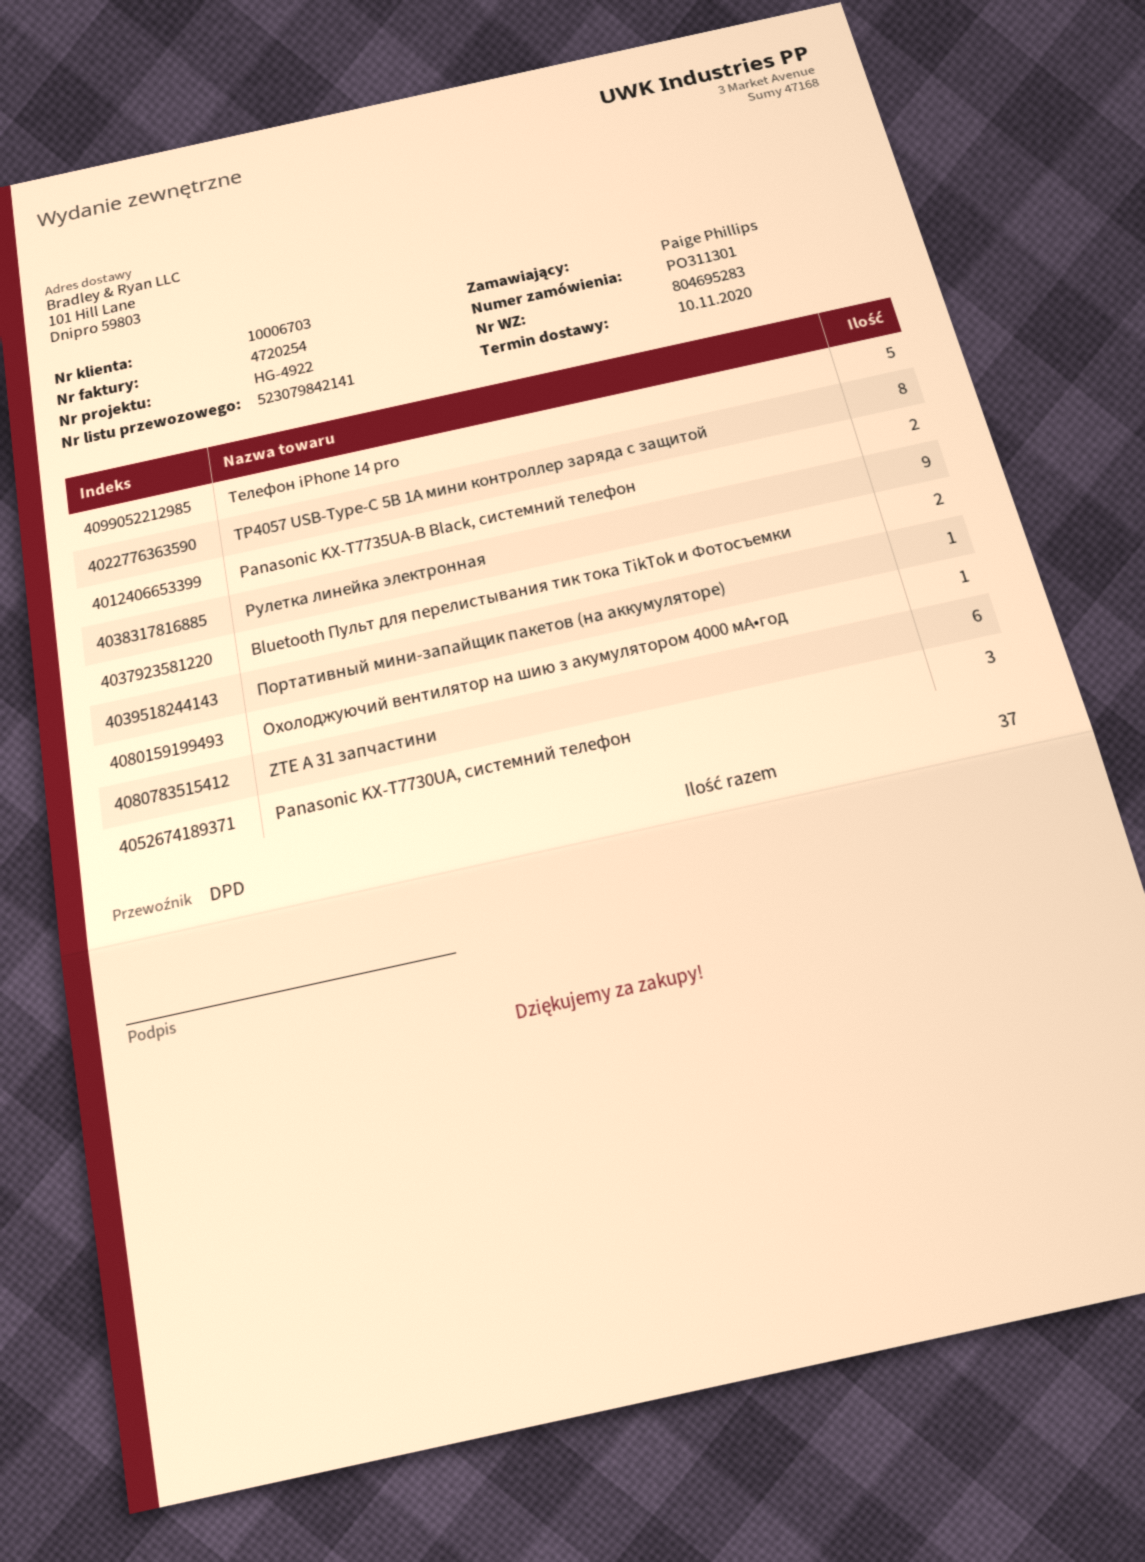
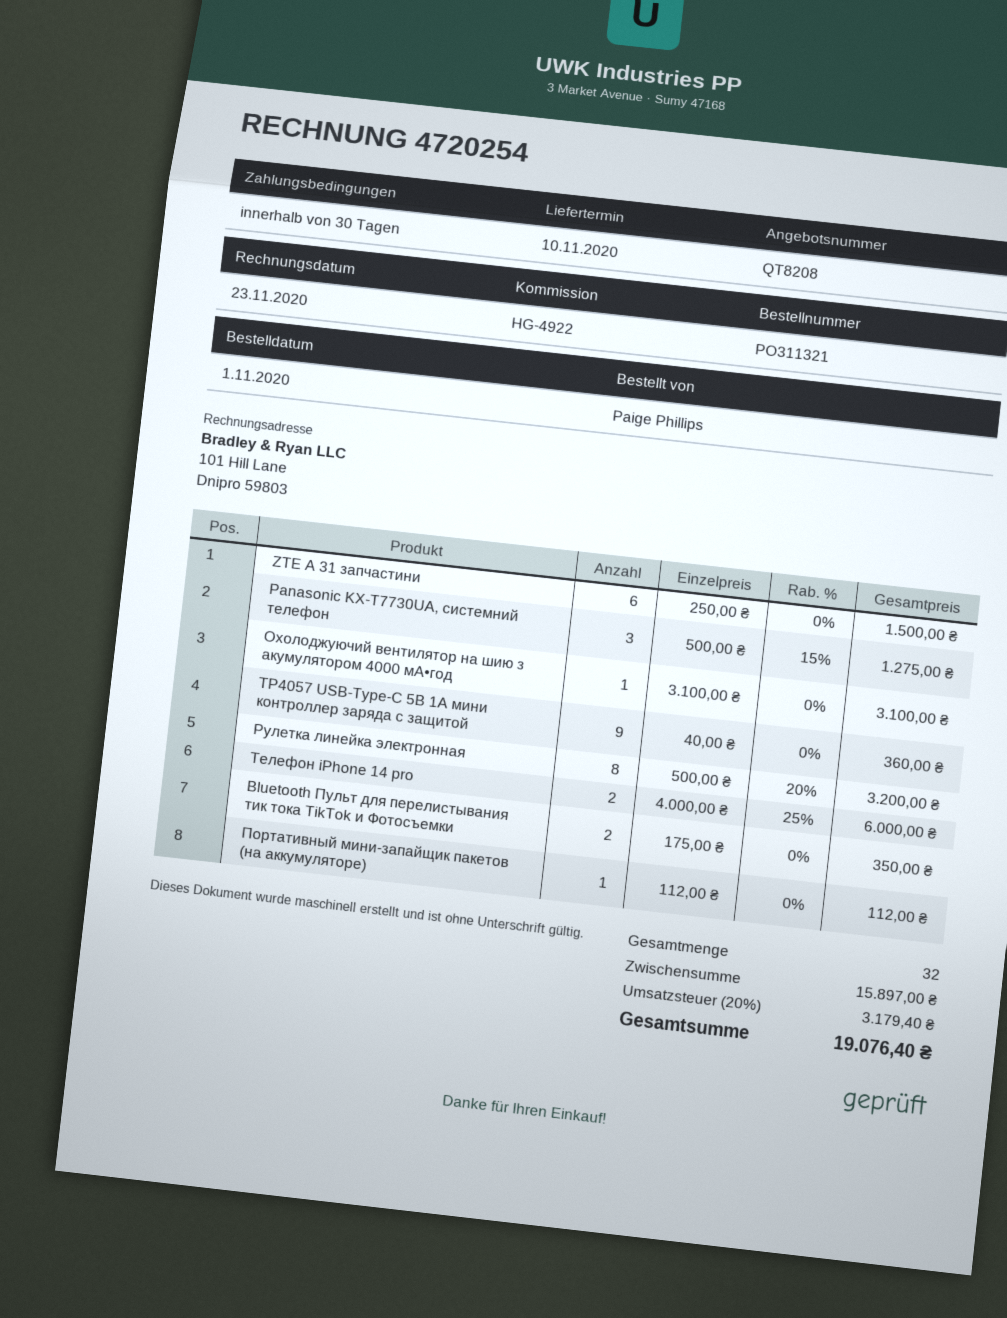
order number: PO311301 -> PO311321
Телефон iPhone 14 pro: 5 -> 2
TP4057 USB-Type-C 5В 1А мини контроллер заряда с защитой: 8 -> 9
Panasonic KX-T7735UA-B Black, системний телефон: 2 -> none
Рулетка линейка электронная: 9 -> 8
total quantity: 37 -> 32

